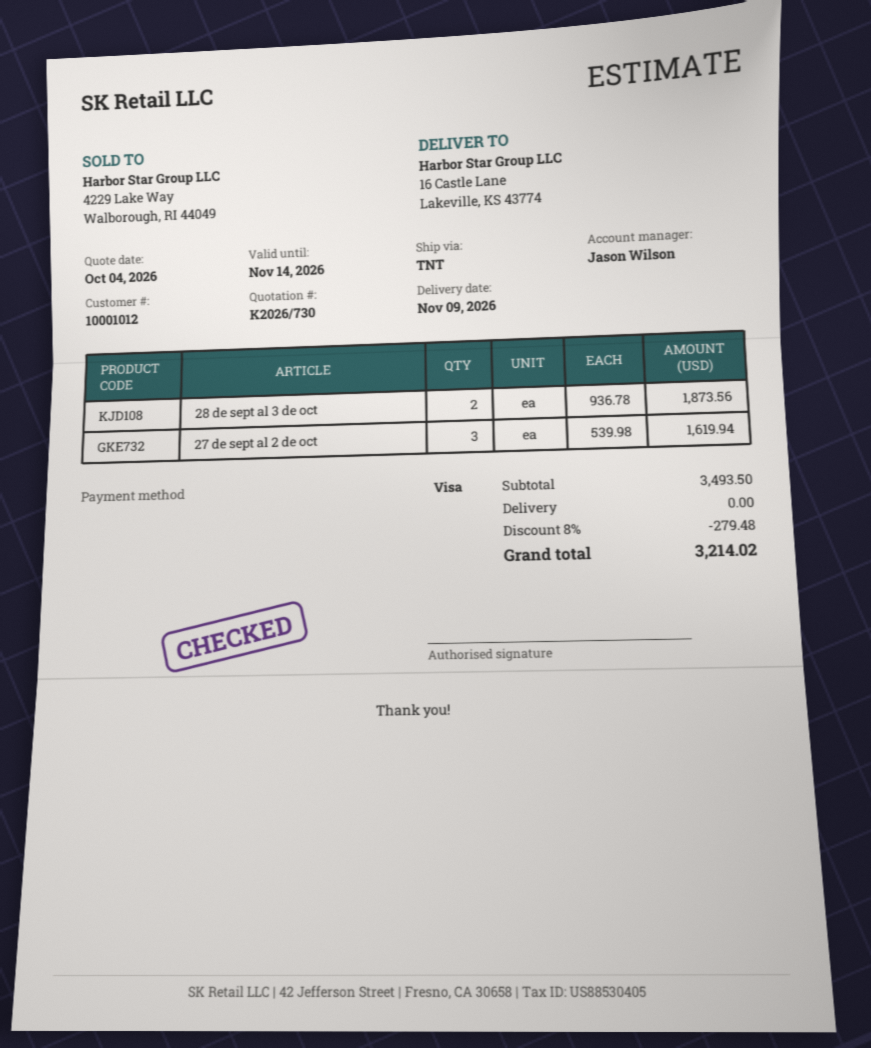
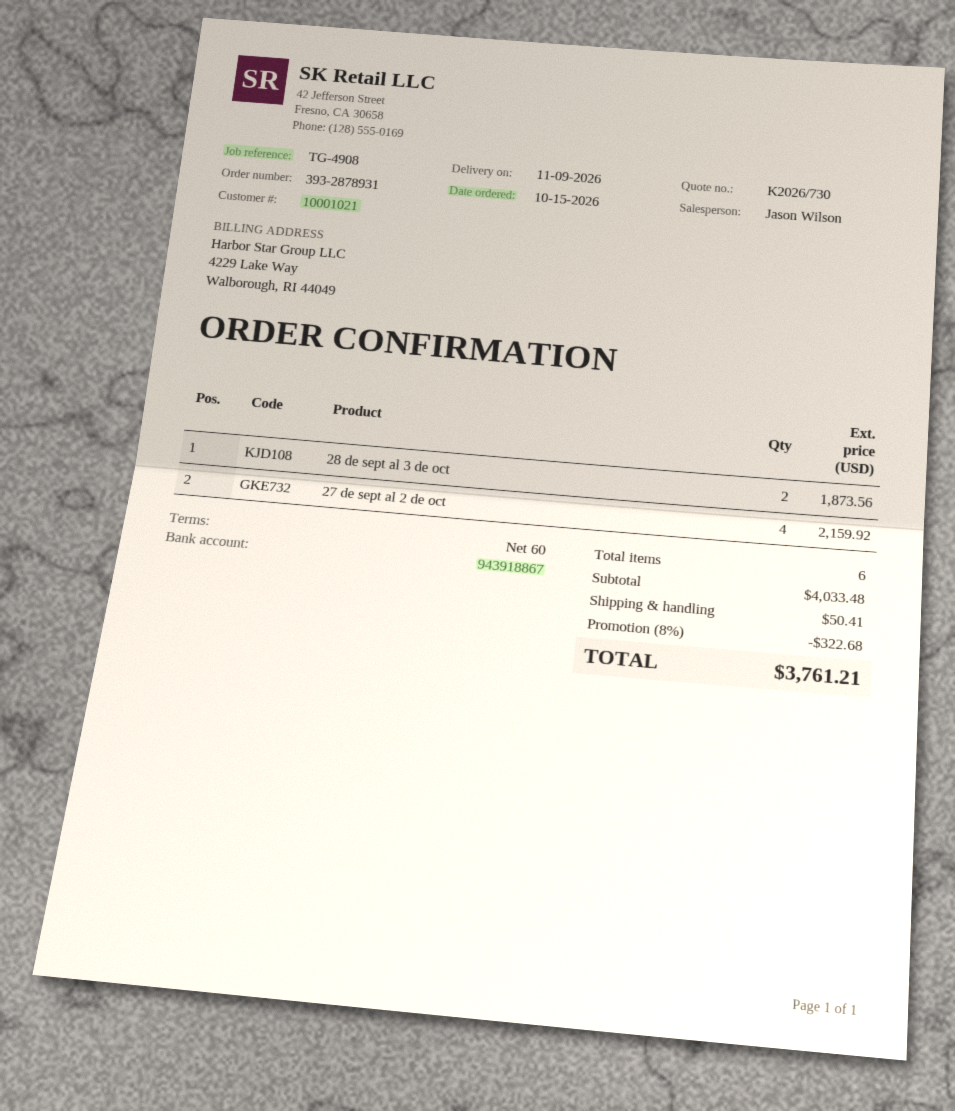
customer number: 10001012 -> 10001021
27 de sept al 2 de oct: 3 for 1619.94 -> 4 for 2159.92
subtotal: 3493.50 -> 4033.48
discount: 8% = 279.48 -> 8% = 322.68
shipping: 0.00 -> 50.41
total: 3214.02 -> 3761.21

